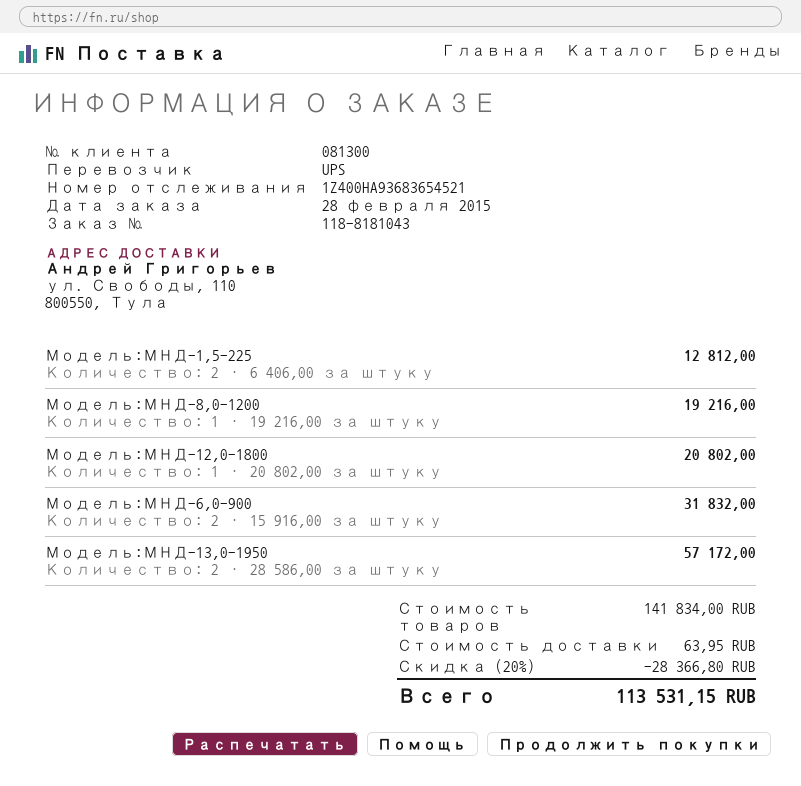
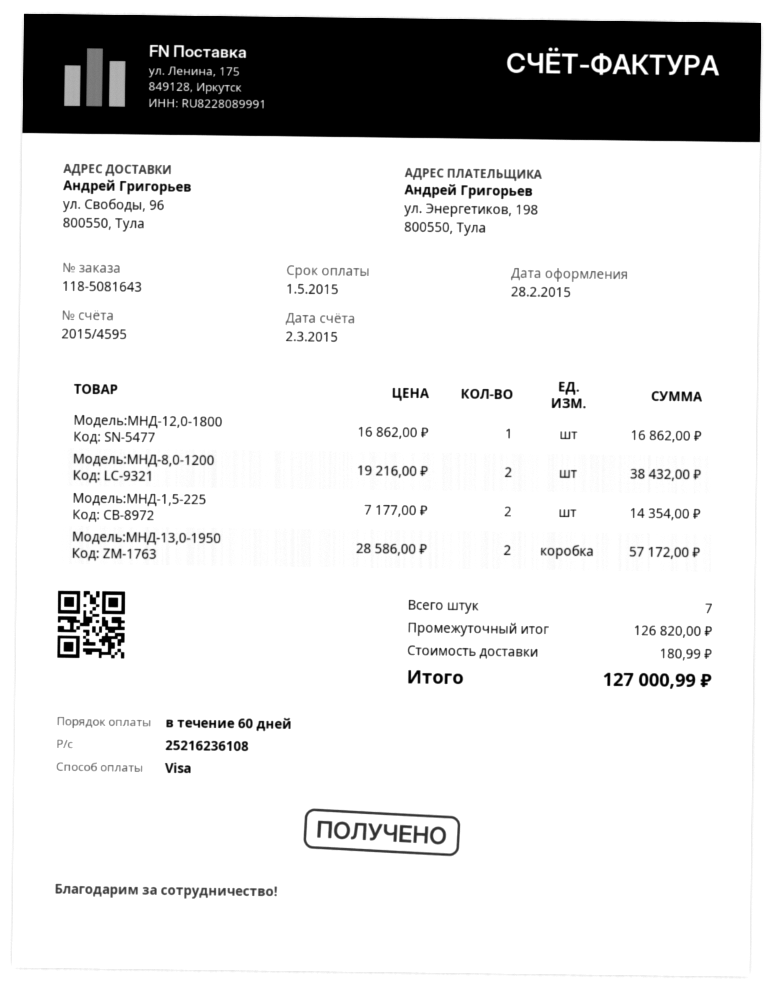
order number: 118-8181043 -> 118-5081643
ship to: ул. Свободы, 110, 800550, Тула -> ул. Свободы, 96, 800550, Тула
Модель:МНД-1,5-225: 2 x 6406.00 = 12812.00 -> 2 x 7177.00 = 14354.00
Модель:МНД-8,0-1200: 1 x 19216.00 = 19216.00 -> 2 x 19216.00 = 38432.00
Модель:МНД-12,0-1800: 1 x 20802.00 = 20802.00 -> 1 x 16862.00 = 16862.00
Модель:МНД-6,0-900: 2 x 15916.00 = 31832.00 -> none
subtotal: 141834.00 -> 126820.00
discount: 20% = 28366.80 -> none
shipping: 63.95 -> 180.99
total: 113531.15 -> 127000.99

